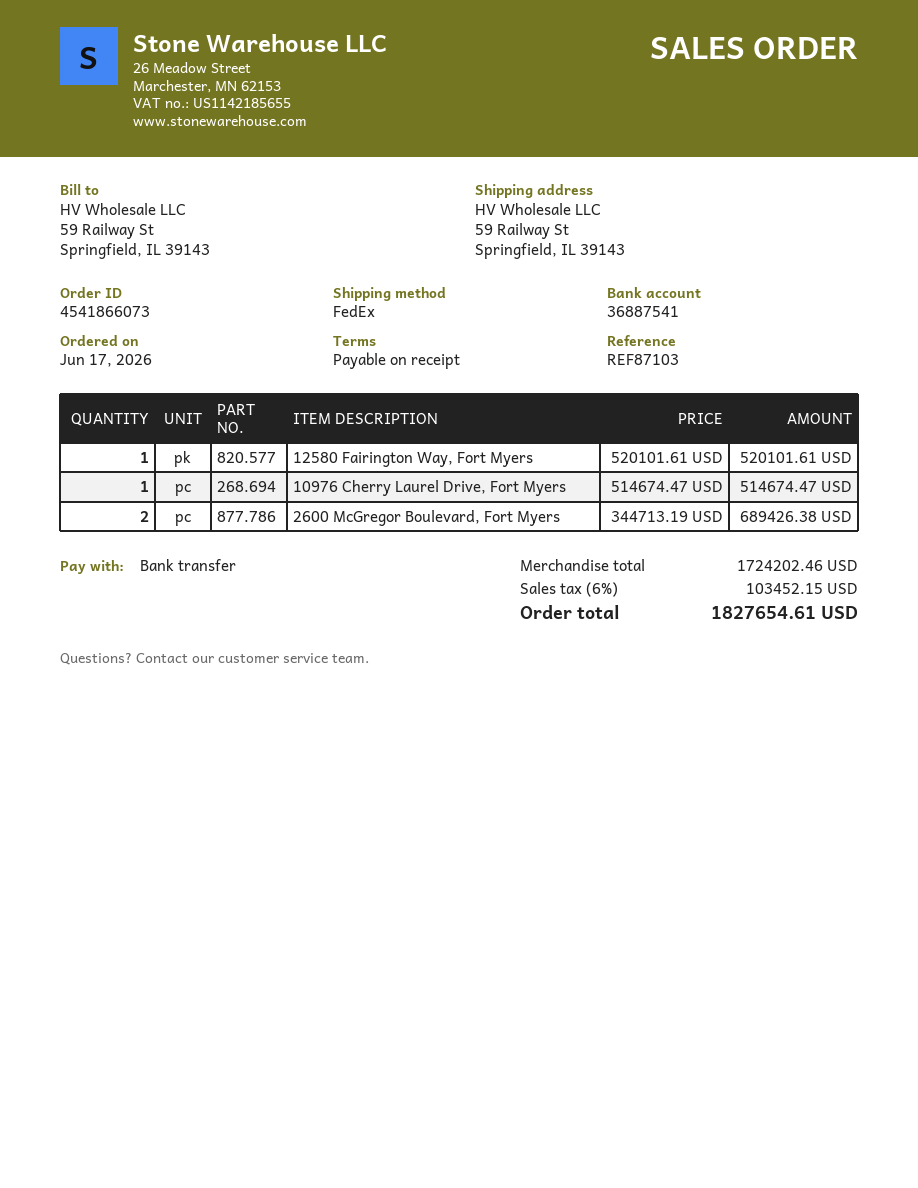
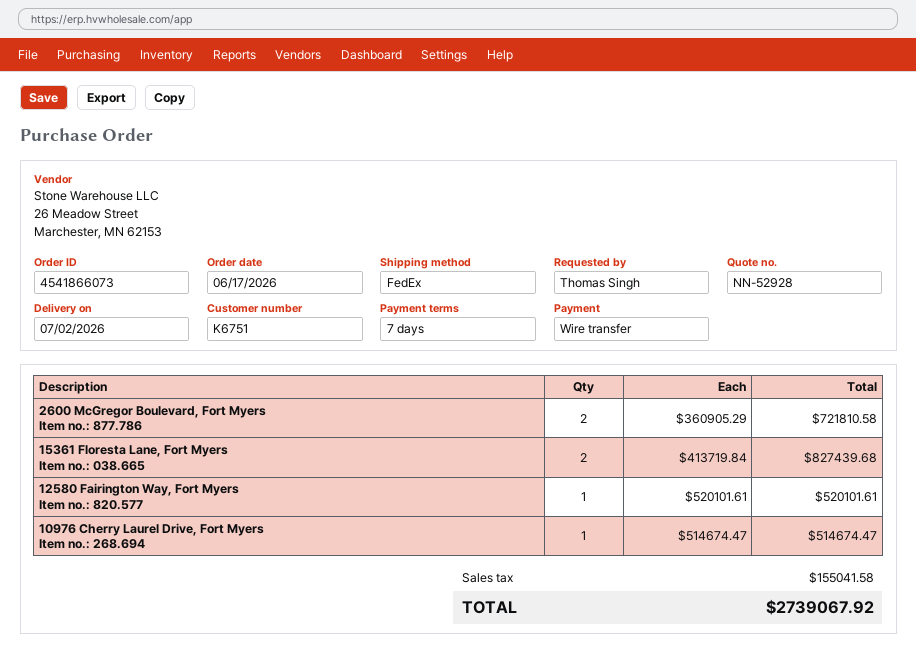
payment terms: on receipt -> 7 days
2600 McGregor Boulevard, Fort Myers: 2 x 344713.19 = 689426.38 -> 2 x 360905.29 = 721810.58
15361 Floresta Lane, Fort Myers: none -> 2 x 413719.84 = 827439.68
tax: 103452.15 -> 155041.58
total: 1827654.61 -> 2739067.92

